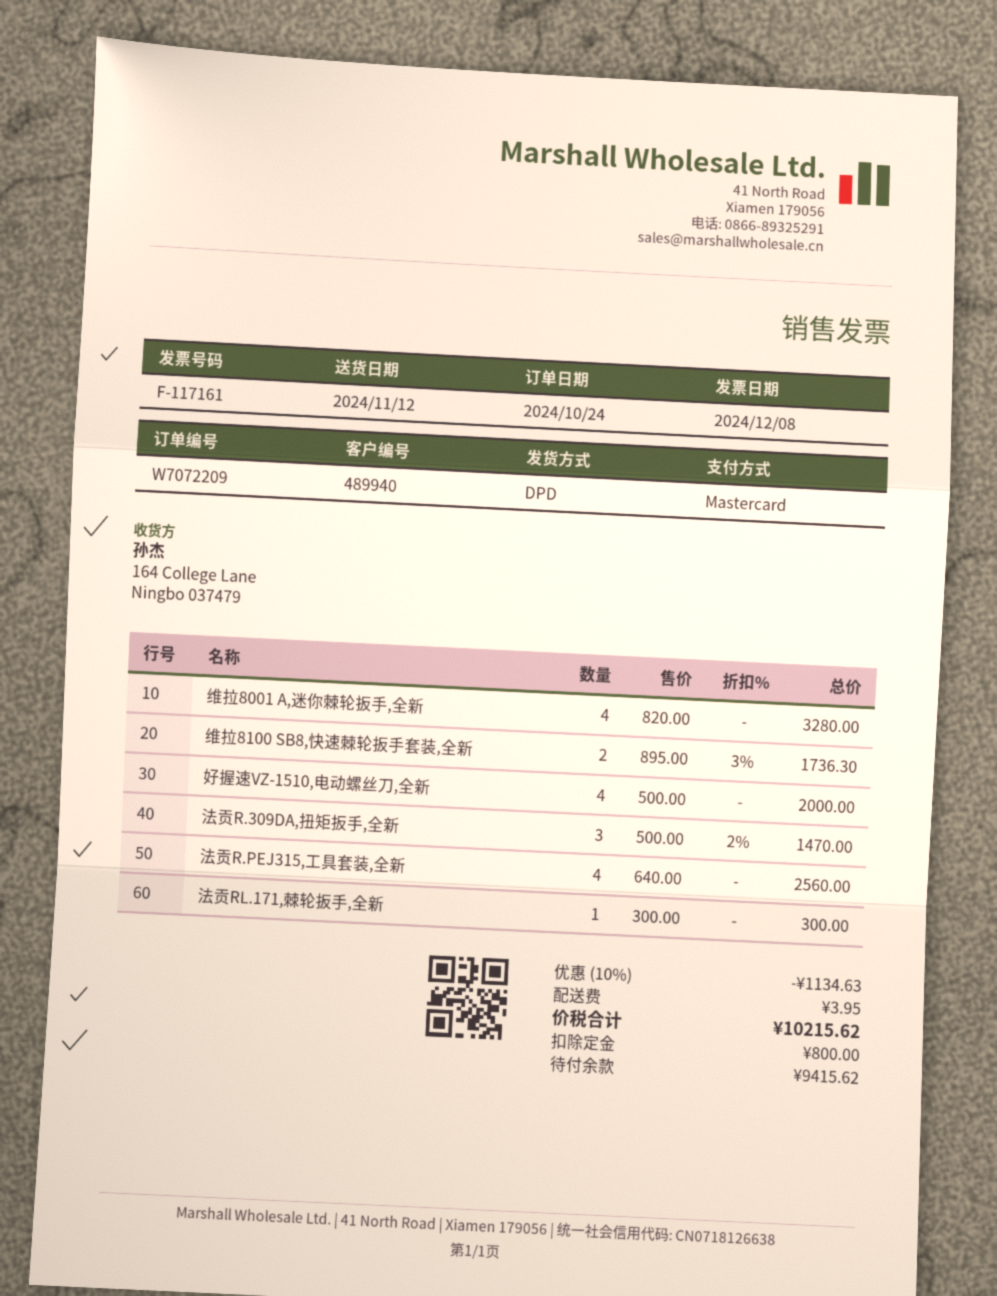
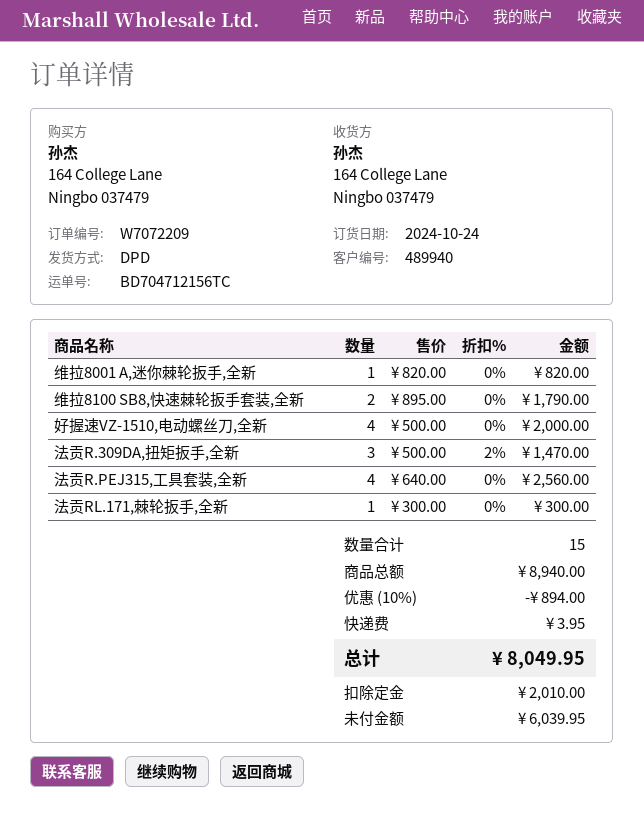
维拉8001 A,迷你棘轮扳手,全新: 4 x 820.00 = 3280.00 -> 1 x 820.00 = 820.00
维拉8100 SB8,快速棘轮扳手套装,全新: 2 x 895.00 - 3% = 1736.30 -> 2 x 895.00 = 1790.00
discount: 10% = 1134.63 -> 10% = 894.00
total: 10215.62 -> 8049.95
deposit: 800.00 -> 2010.00
balance: 9415.62 -> 6039.95

